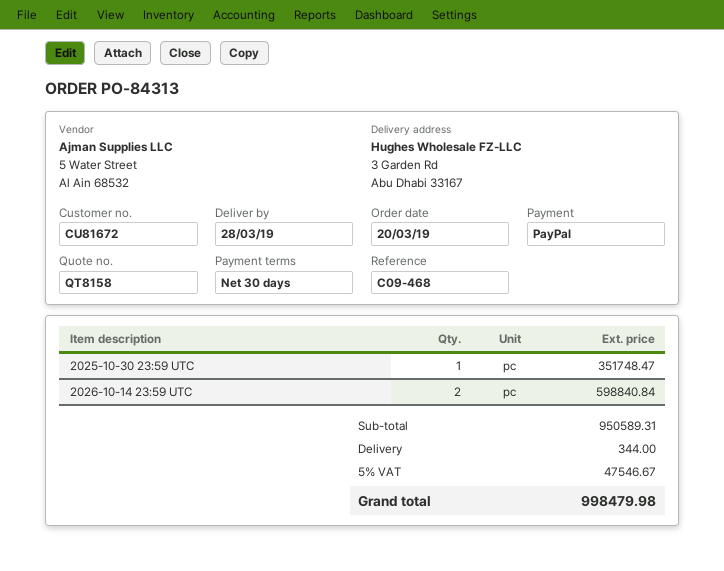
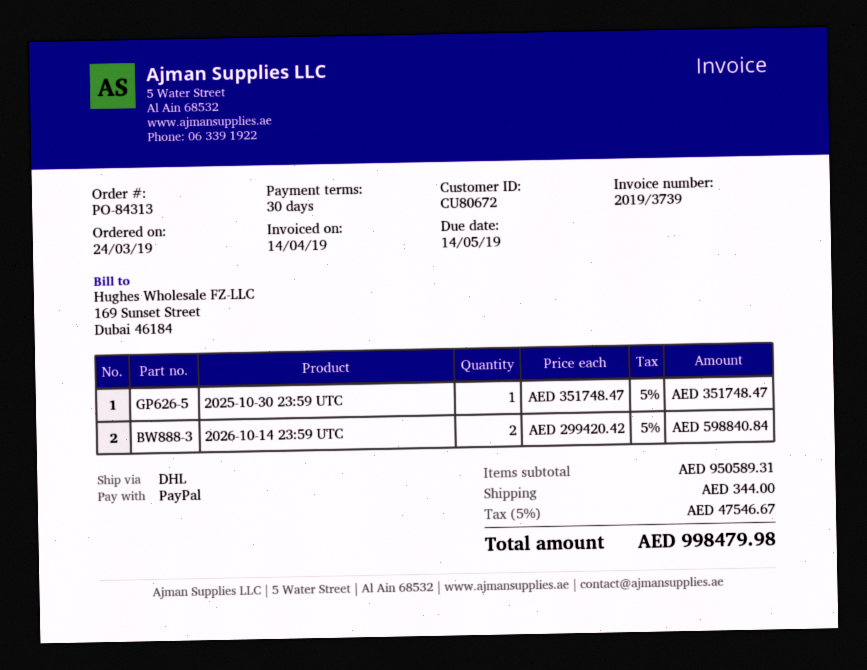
order date: 2019-03-20 -> 2019-03-24
customer number: CU81672 -> CU80672

